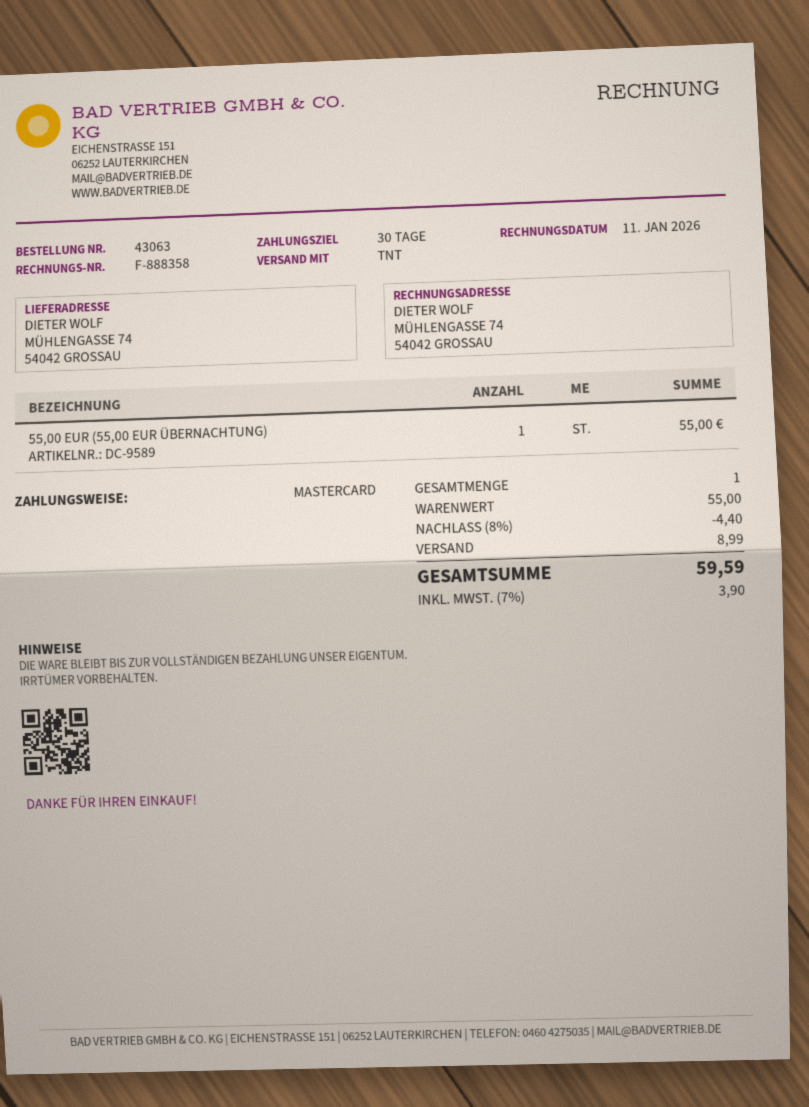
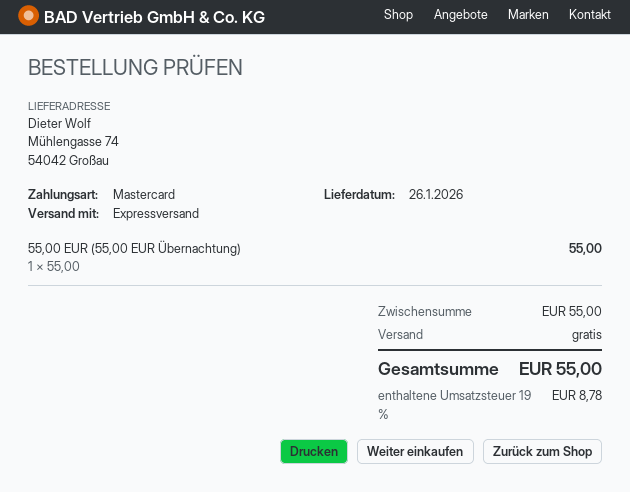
shipping method: TNT -> express
discount: 8% = 4.40 -> none
shipping: 8.99 -> 0.00
tax: 7% = 3.90 -> 19% = 8.78
total: 59.59 -> 55.00

